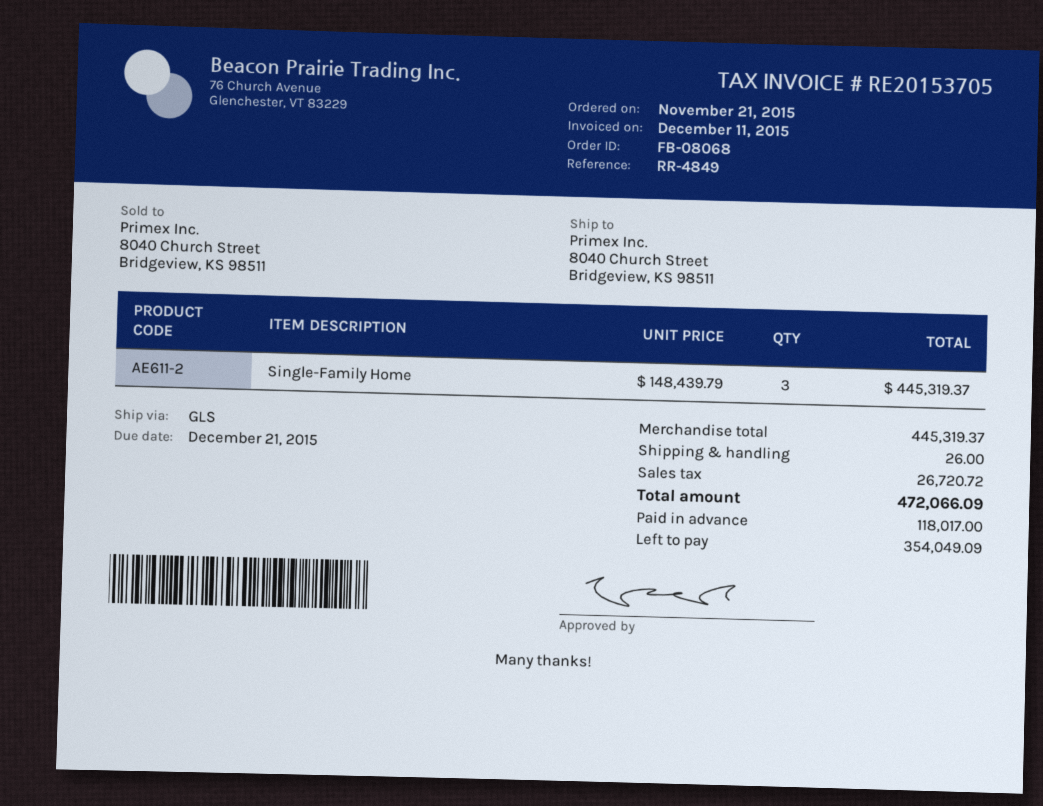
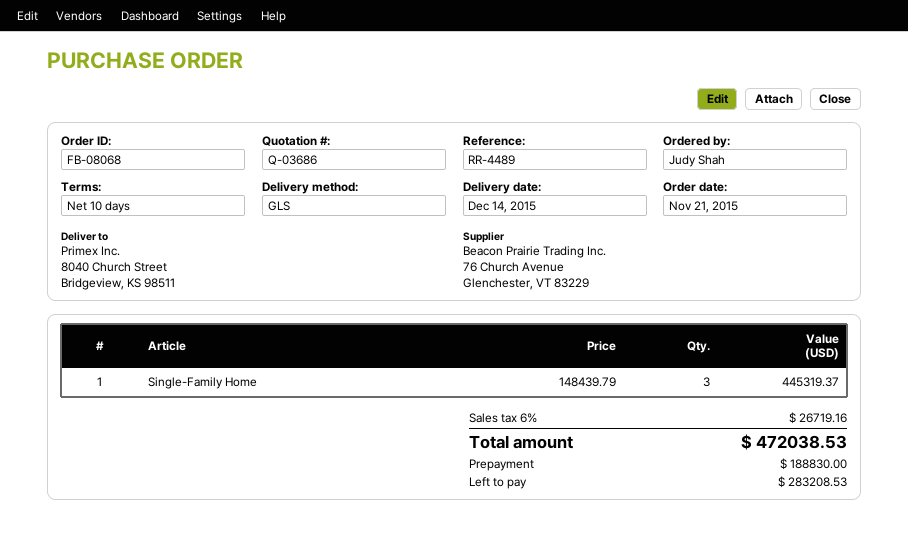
reference: RR-4849 -> RR-4489
shipping: 26.00 -> none
tax: 26720.72 -> 26719.16
total: 472066.09 -> 472038.53
deposit: 118017.00 -> 188830.00
balance: 354049.09 -> 283208.53

